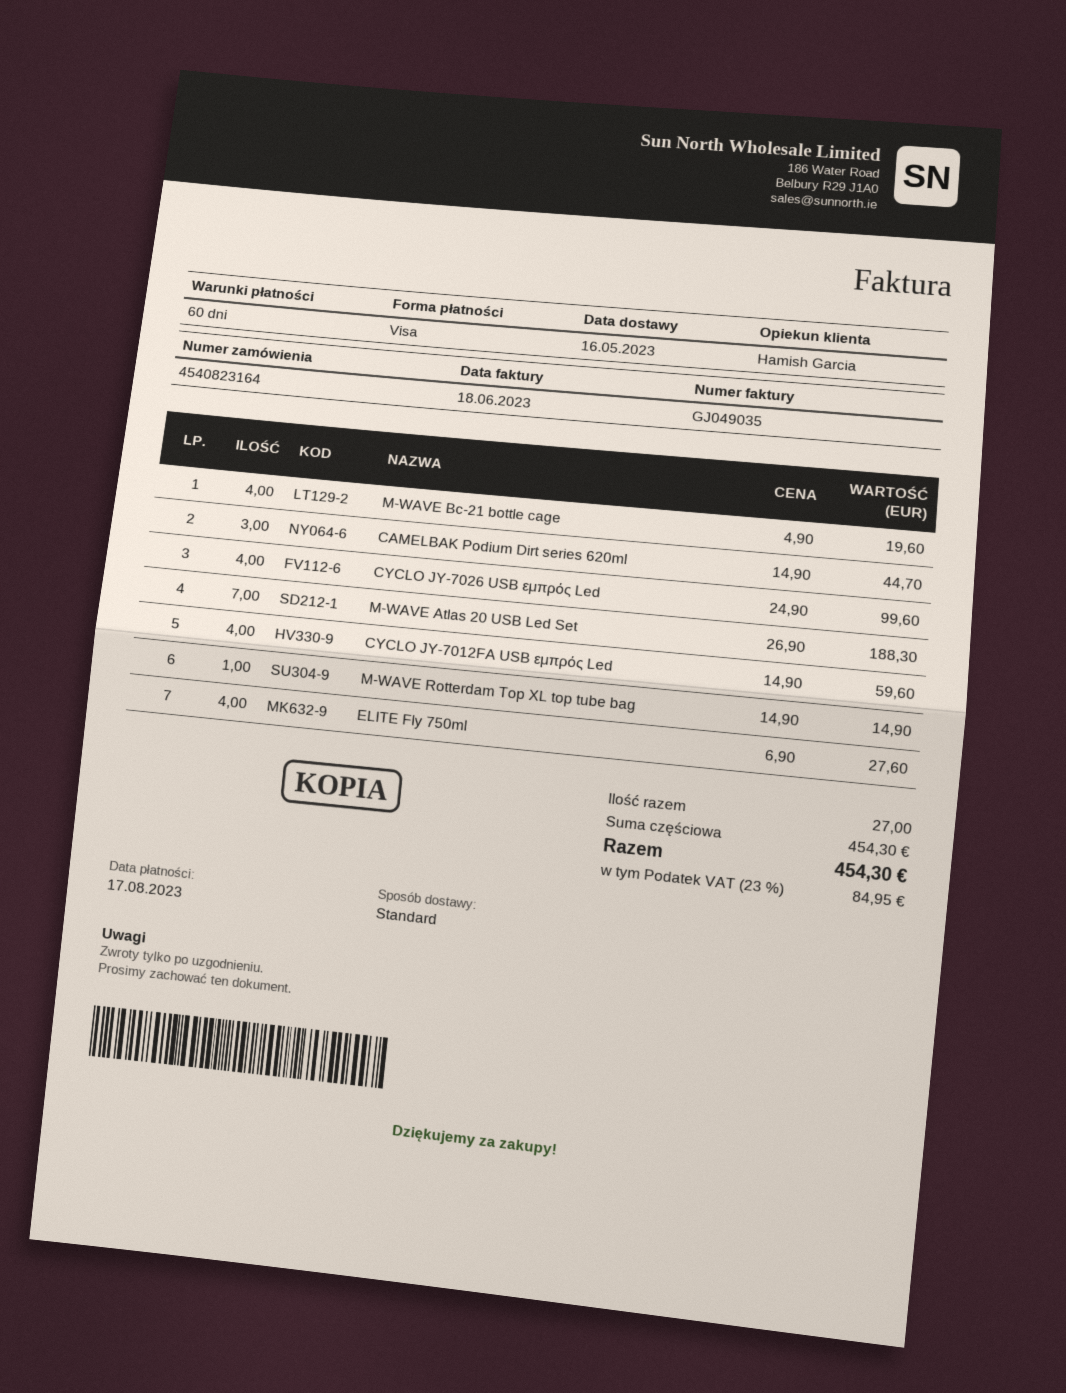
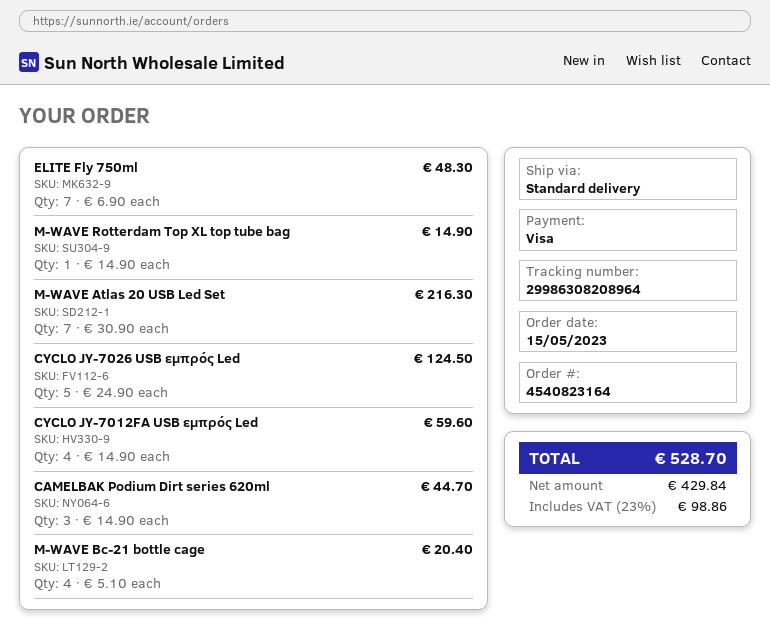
M-WAVE Bc-21 bottle cage: 4 x 4.90 = 19.60 -> 4 x 5.10 = 20.40
CYCLO JY-7026 USB εμπρός Led: 4 x 24.90 = 99.60 -> 5 x 24.90 = 124.50
M-WAVE Atlas 20 USB Led Set: 7 x 26.90 = 188.30 -> 7 x 30.90 = 216.30
ELITE Fly 750ml: 4 x 6.90 = 27.60 -> 7 x 6.90 = 48.30
tax: 23% = 84.95 -> 23% = 98.86
total: 454.30 -> 528.70

